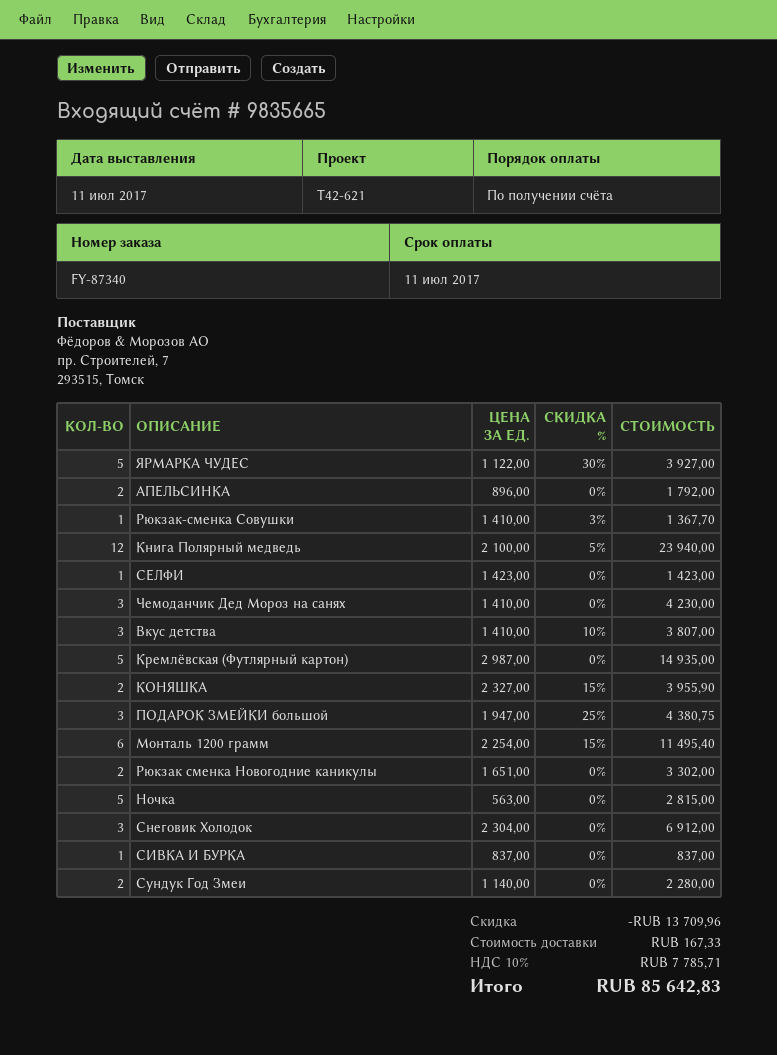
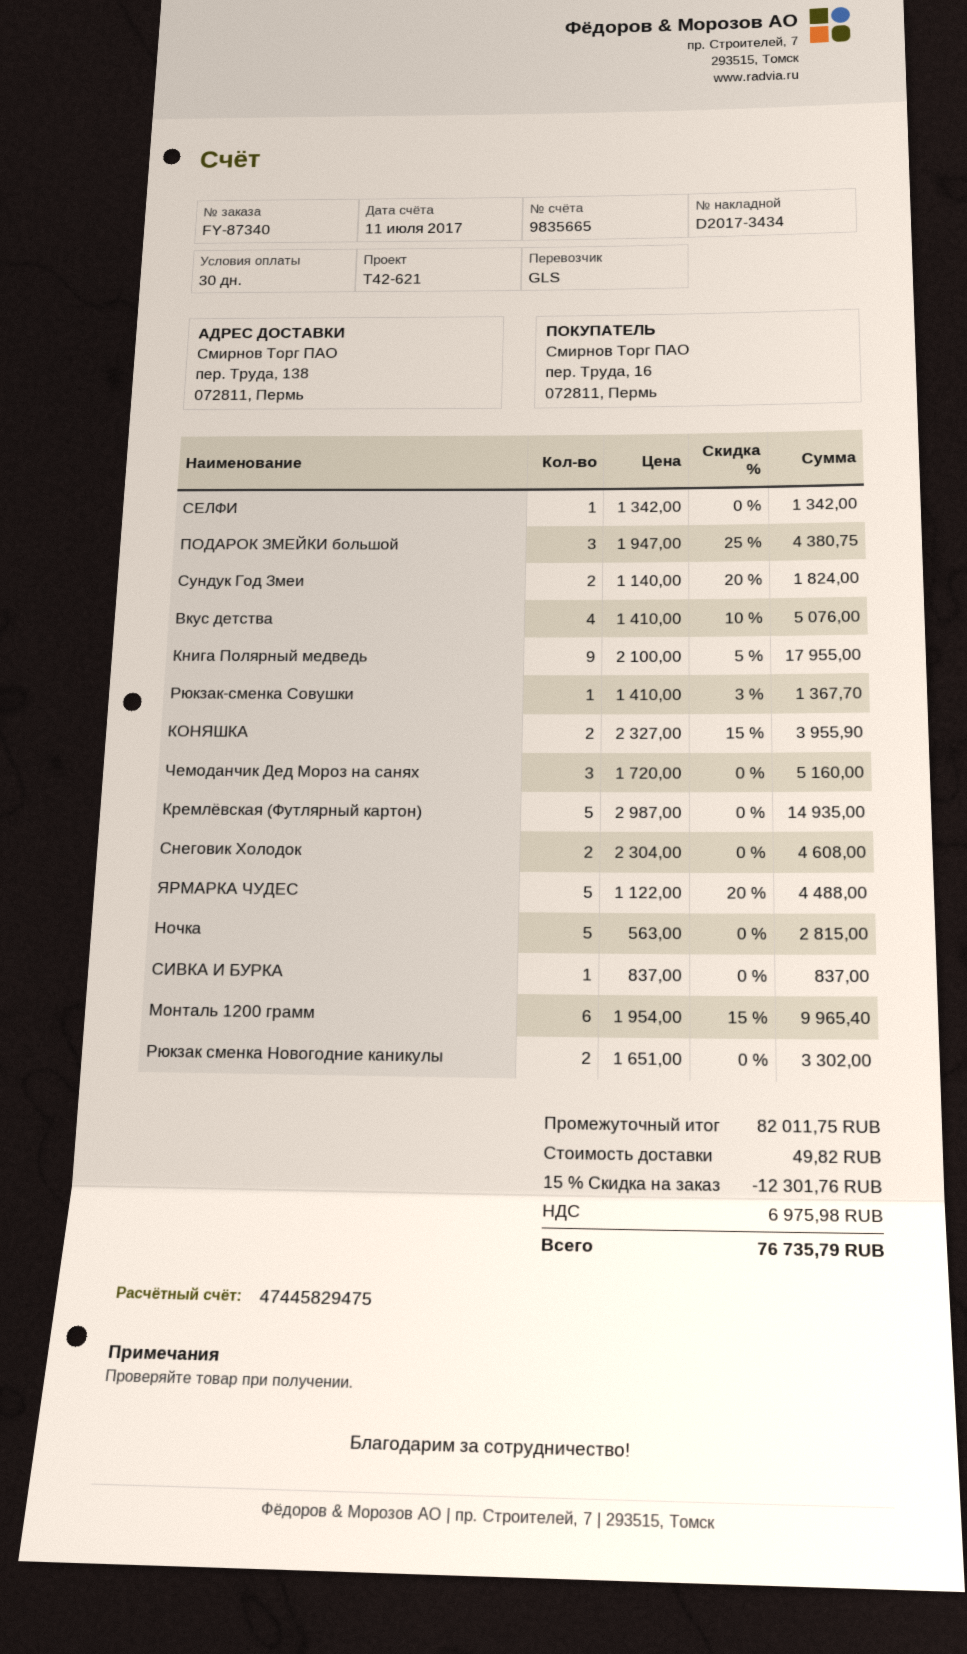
payment terms: on receipt -> 30 days
ЯРМАРКА ЧУДЕС: 5 x 1122.00 - 30% = 3927.00 -> 5 x 1122.00 - 20% = 4488.00
АПЕЛЬСИНКА: 2 x 896.00 = 1792.00 -> none
Книга Полярный медведь: 12 x 2100.00 - 5% = 23940.00 -> 9 x 2100.00 - 5% = 17955.00
СЕЛФИ: 1 x 1423.00 = 1423.00 -> 1 x 1342.00 = 1342.00
Чемоданчик Дед Мороз на санях: 3 x 1410.00 = 4230.00 -> 3 x 1720.00 = 5160.00
Вкус детства: 3 x 1410.00 - 10% = 3807.00 -> 4 x 1410.00 - 10% = 5076.00
Монталь 1200 грамм: 6 x 2254.00 - 15% = 11495.40 -> 6 x 1954.00 - 15% = 9965.40
Снеговик Холодок: 3 x 2304.00 = 6912.00 -> 2 x 2304.00 = 4608.00
Сундук Год Змеи: 2 x 1140.00 = 2280.00 -> 2 x 1140.00 - 20% = 1824.00
discount: 13709.96 -> 12301.76
shipping: 167.33 -> 49.82
tax: 7785.71 -> 6975.98
total: 85642.83 -> 76735.79

